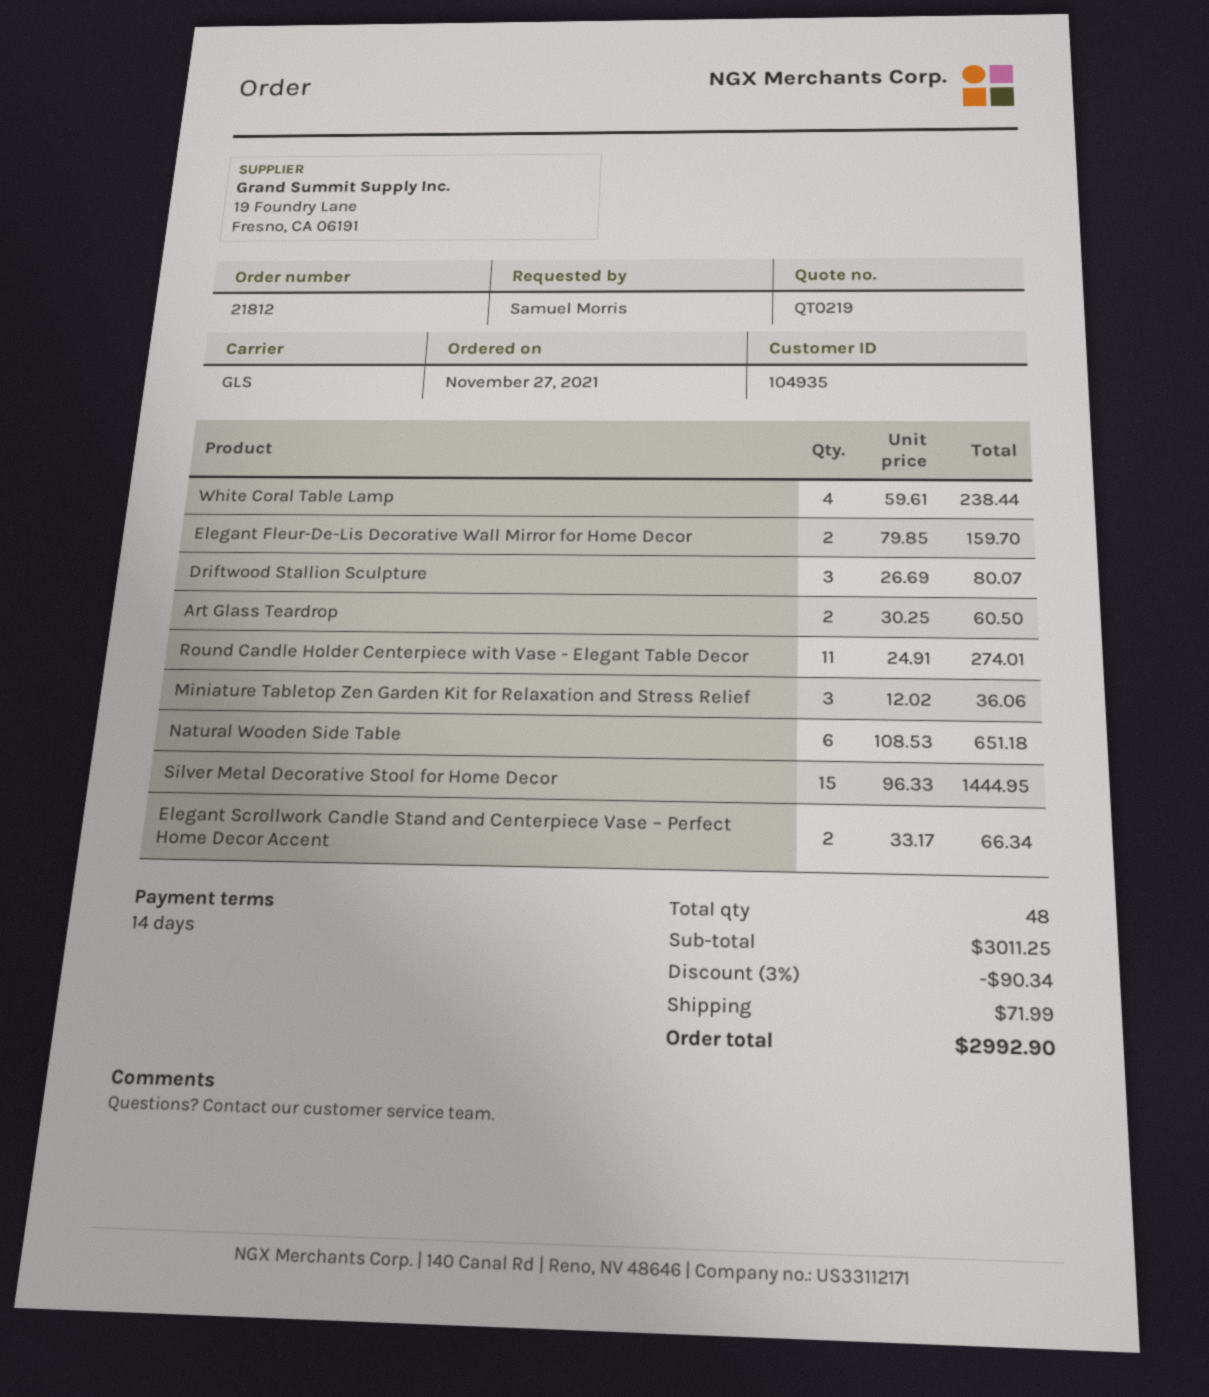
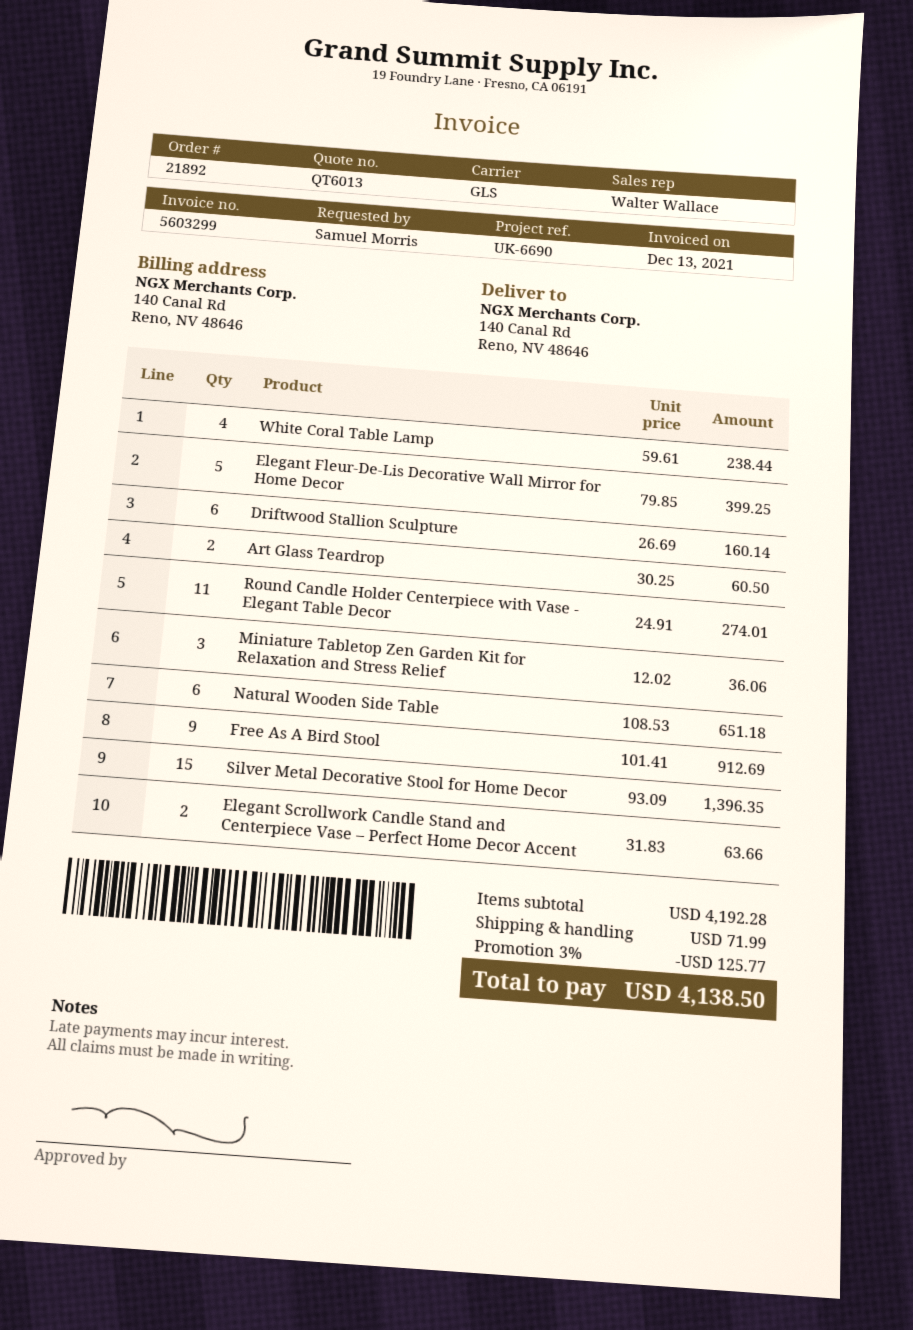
quote number: QT0219 -> QT6013
order number: 21812 -> 21892
Elegant Fleur-De-Lis Decorative Wall Mirror for Home Decor: 2 x 79.85 = 159.70 -> 5 x 79.85 = 399.25
Driftwood Stallion Sculpture: 3 x 26.69 = 80.07 -> 6 x 26.69 = 160.14
Silver Metal Decorative Stool for Home Decor: 15 x 96.33 = 1444.95 -> 15 x 93.09 = 1396.35
Elegant Scrollwork Candle Stand and Centerpiece Vase – Perfect Home Decor Accent: 2 x 33.17 = 66.34 -> 2 x 31.83 = 63.66
Free As A Bird Stool: none -> 9 x 101.41 = 912.69
subtotal: 3011.25 -> 4192.28
discount: 3% = 90.34 -> 3% = 125.77
total: 2992.90 -> 4138.50

